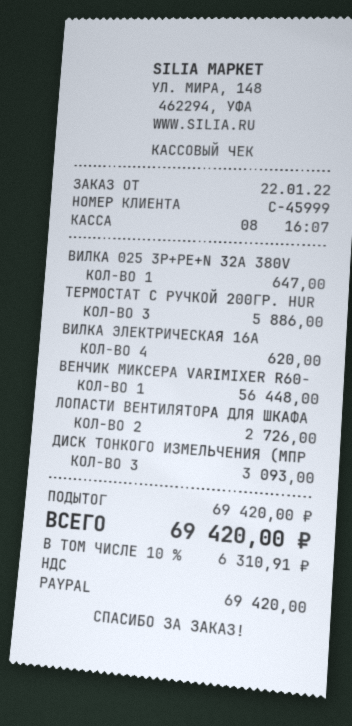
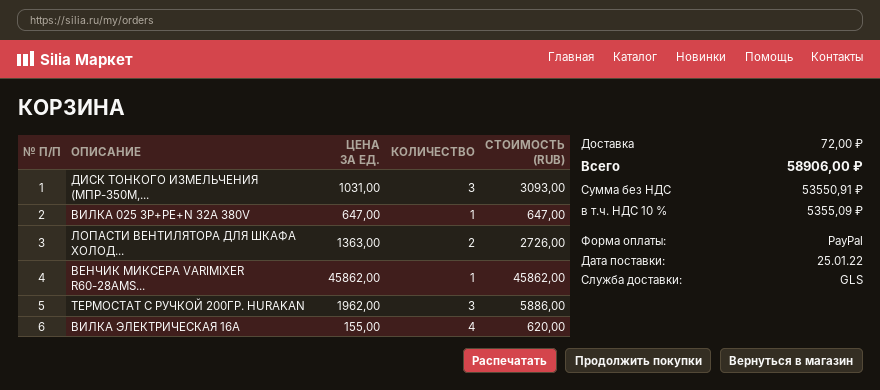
ВЕНЧИК МИКСЕРА VARIMIXER R60-: 1 for 56448.00 -> 1 for 45862.00
shipping: none -> 72.00
tax: 10% = 6310.91 -> 10% = 5355.09
total: 69420.00 -> 58906.00

